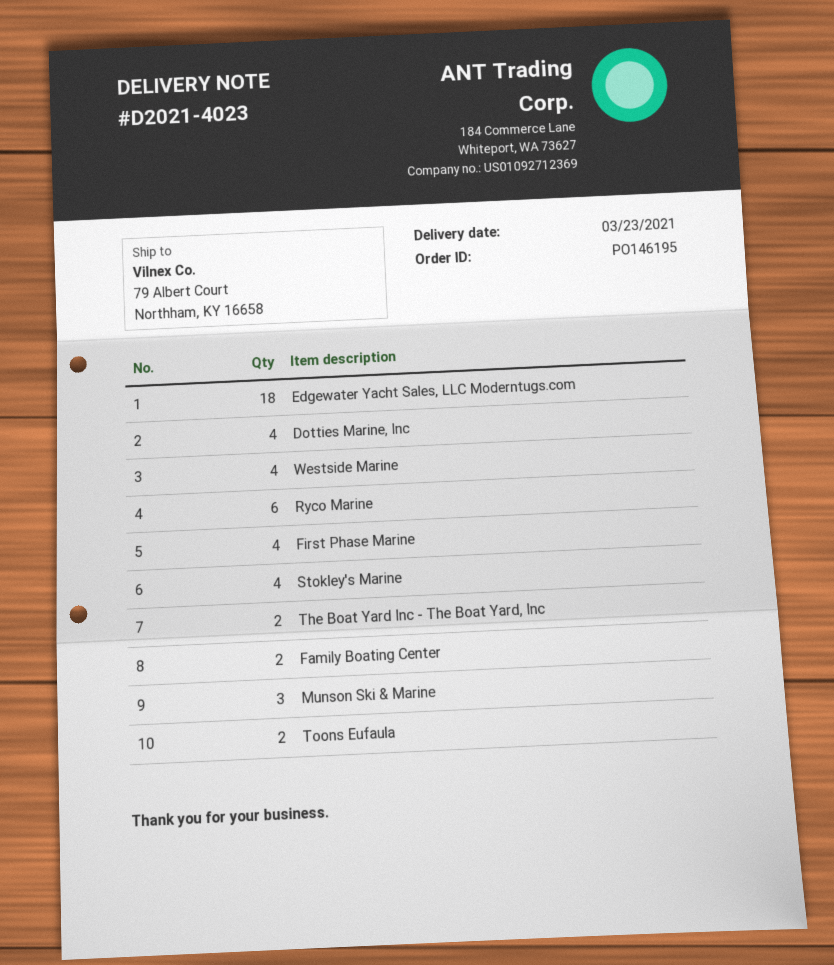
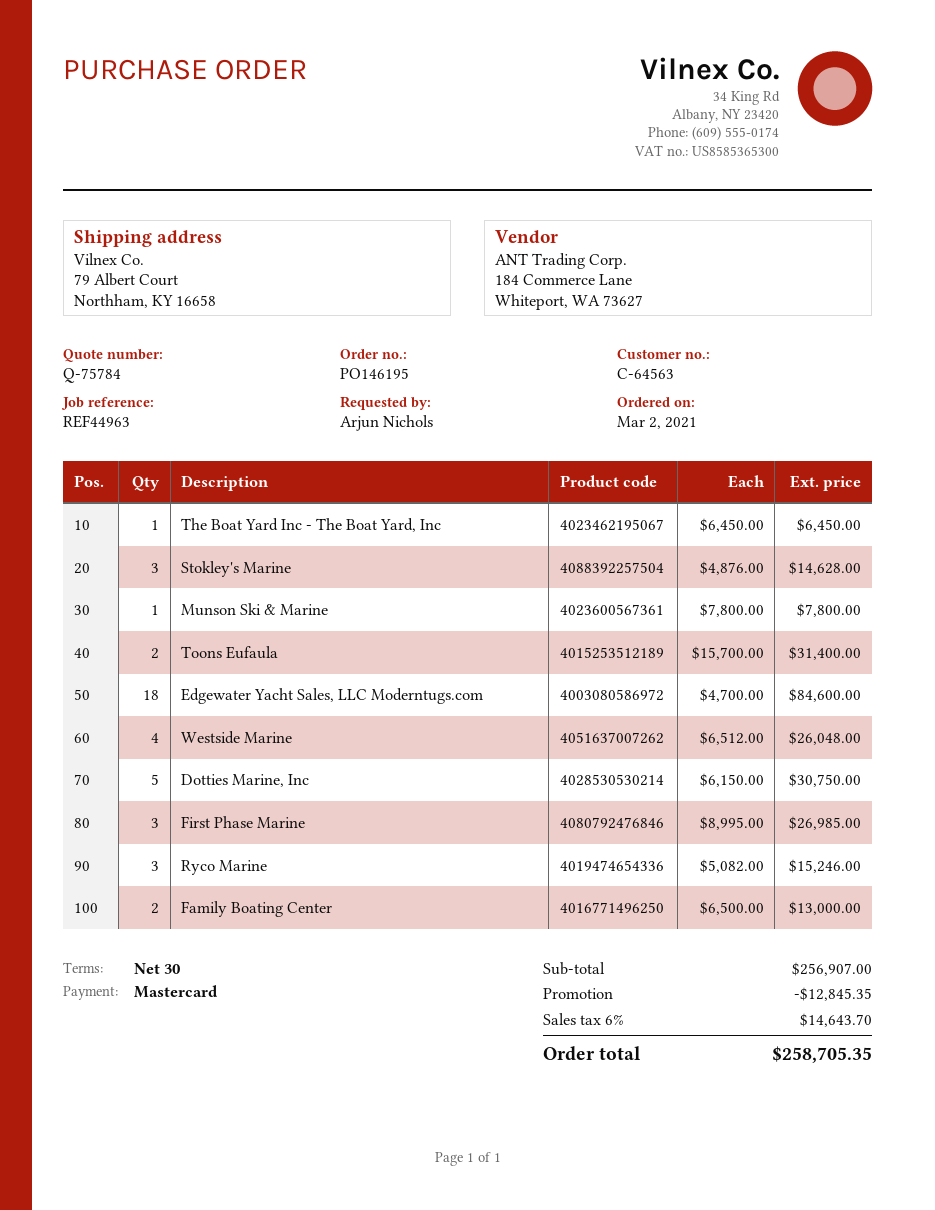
Dotties Marine, Inc: 4 -> 5
Ryco Marine: 6 -> 3
First Phase Marine: 4 -> 3
Stokley's Marine: 4 -> 3
The Boat Yard Inc - The Boat Yard, Inc: 2 -> 1
Munson Ski & Marine: 3 -> 1

